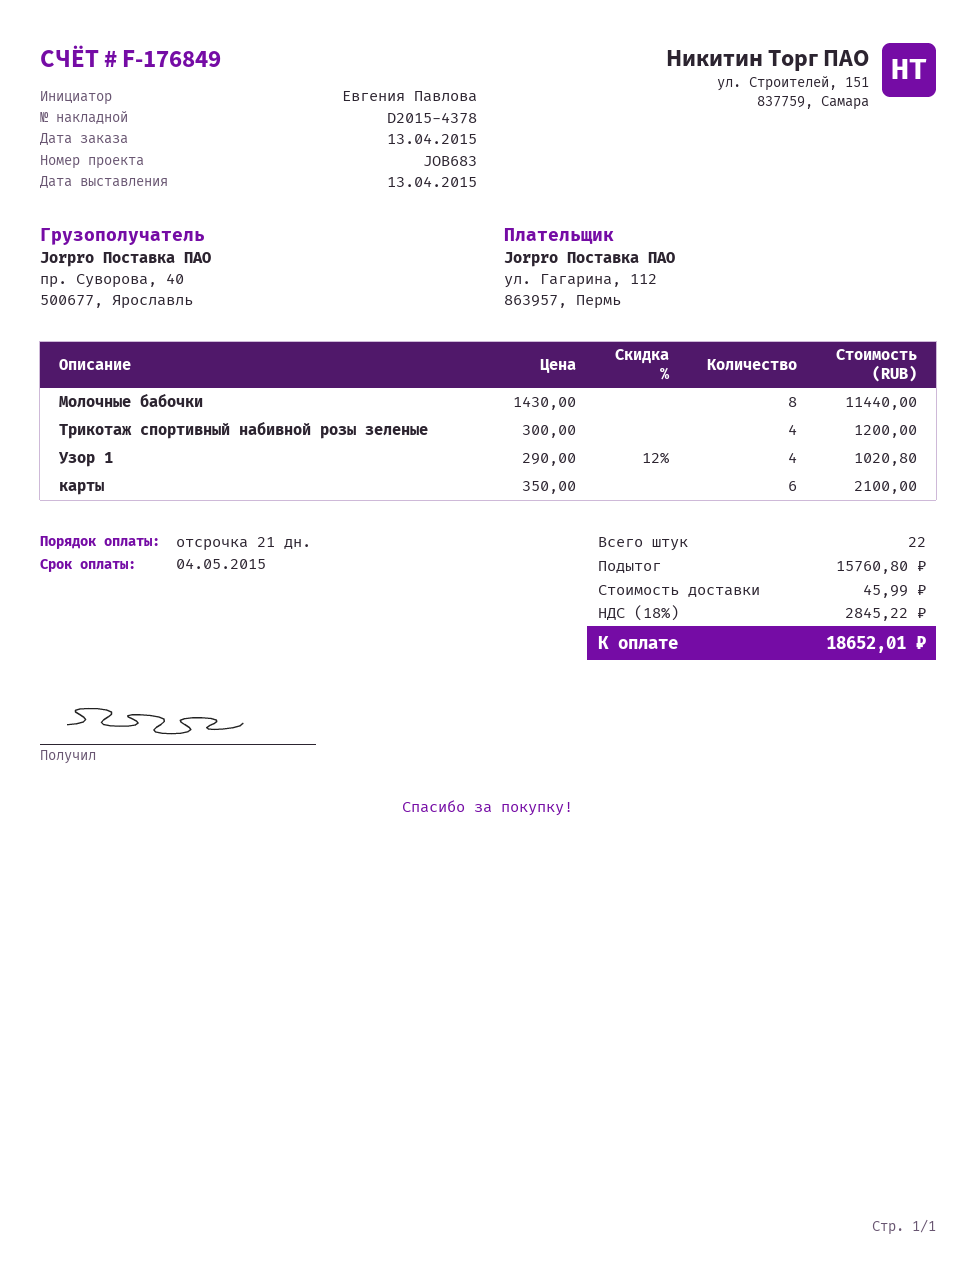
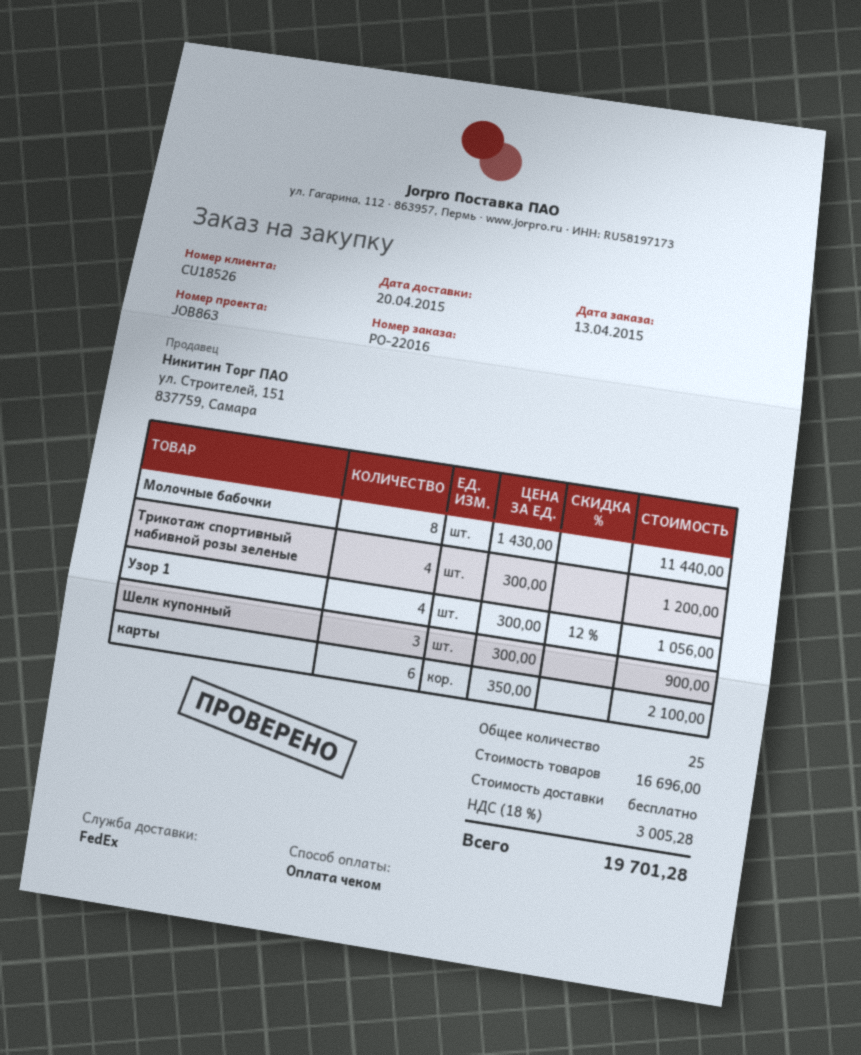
reference: JOB683 -> JOB863
Узор 1: 4 x 290.00 - 12% = 1020.80 -> 4 x 300.00 - 12% = 1056.00
Шелк купонный: none -> 3 x 300.00 = 900.00
total quantity: 22 -> 25
subtotal: 15760.80 -> 16696.00
shipping: 45.99 -> 0.00
tax: 18% = 2845.22 -> 18% = 3005.28
total: 18652.01 -> 19701.28

